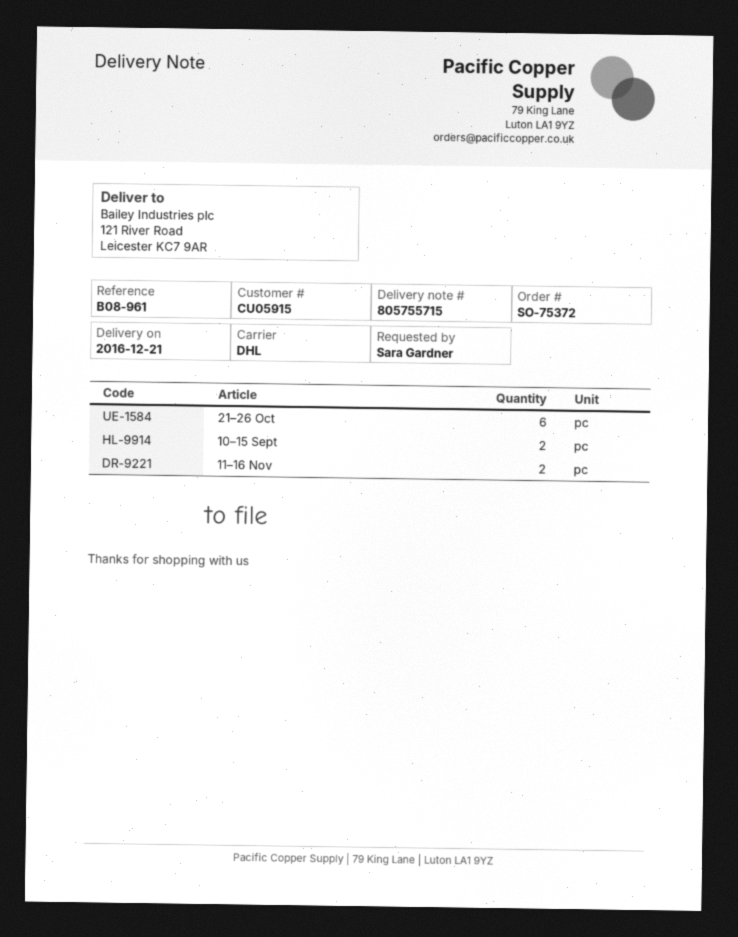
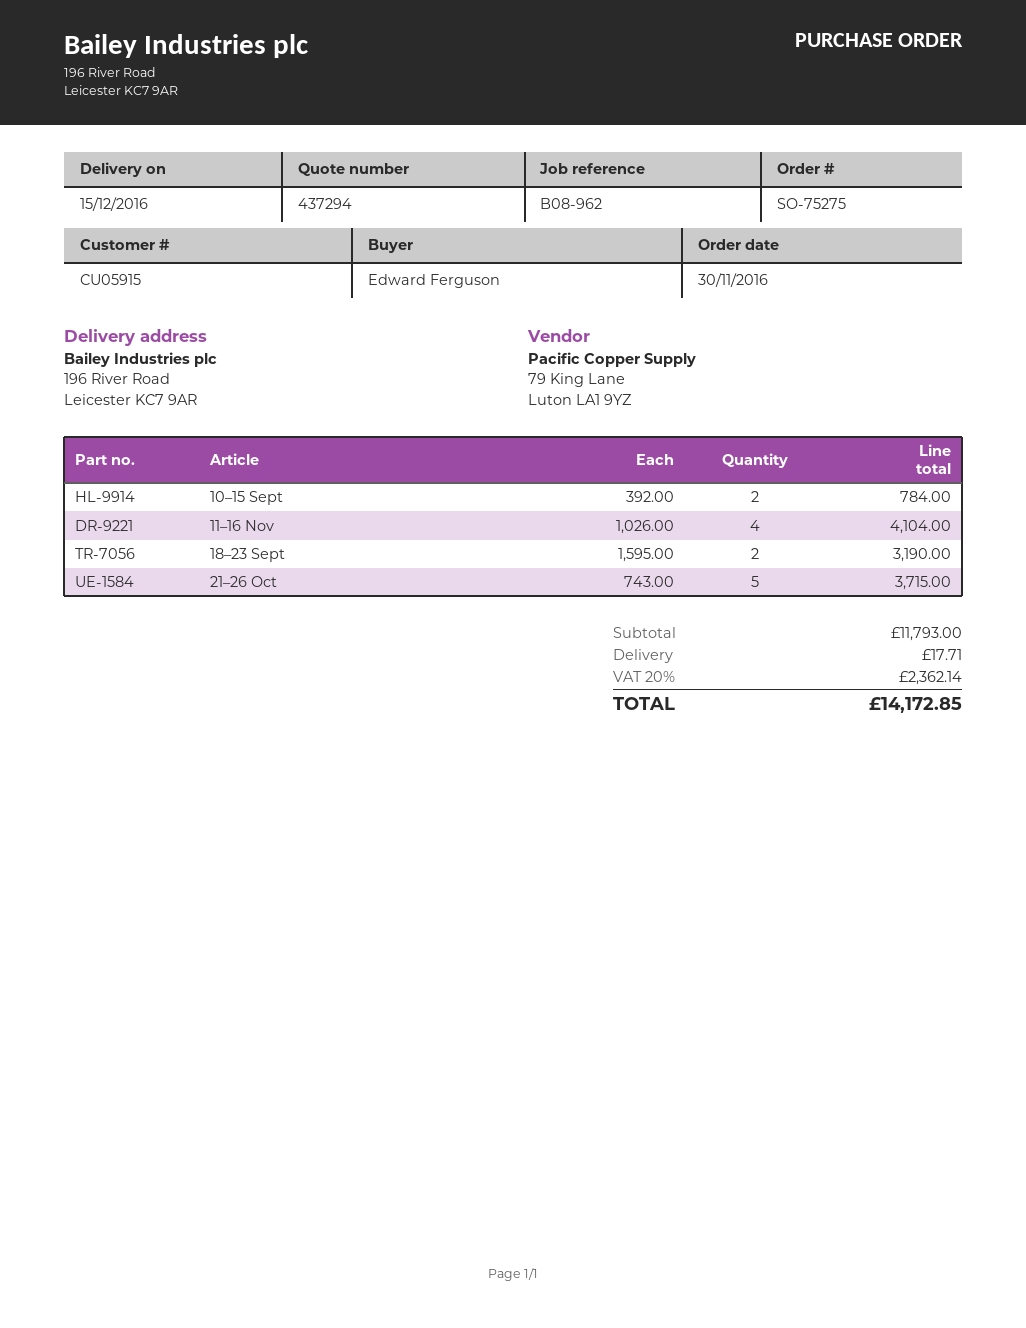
order number: SO-75372 -> SO-75275
delivery date: 2016-12-21 -> 2016-12-15
reference: B08-961 -> B08-962
ordered by: Sara Gardner -> Edward Ferguson
ship to: 121 River Road, Leicester KC7 9AR -> 196 River Road, Leicester KC7 9AR
21–26 Oct: 6 -> 5
11–16 Nov: 2 -> 4
18–23 Sept: none -> 2

